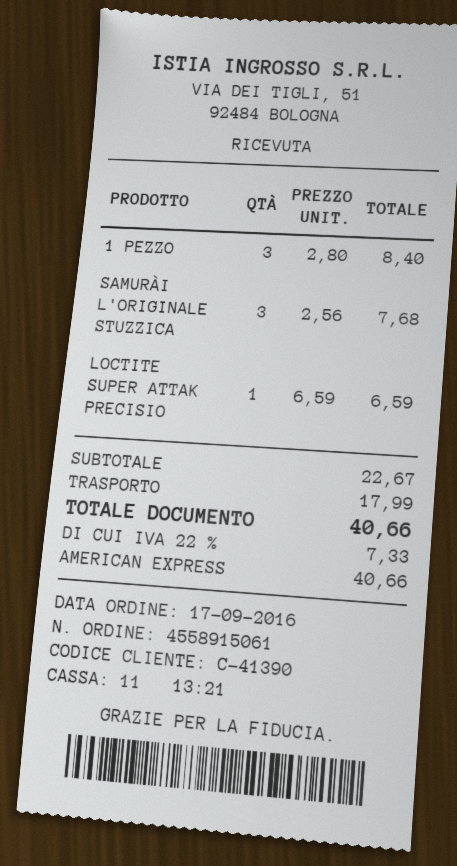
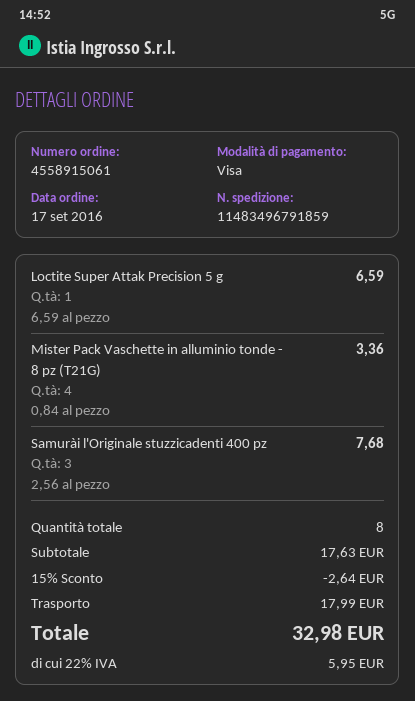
payment method: American Express -> Visa
1 PEZZO: 3 x 2.80 = 8.40 -> none
Mister Pack Vaschette in alluminio tonde - 8 pz (T21G): none -> 4 x 0.84 = 3.36
subtotal: 22.67 -> 17.63
discount: none -> 15% = 2.64
tax: 22% = 7.33 -> 22% = 5.95
total: 40.66 -> 32.98

